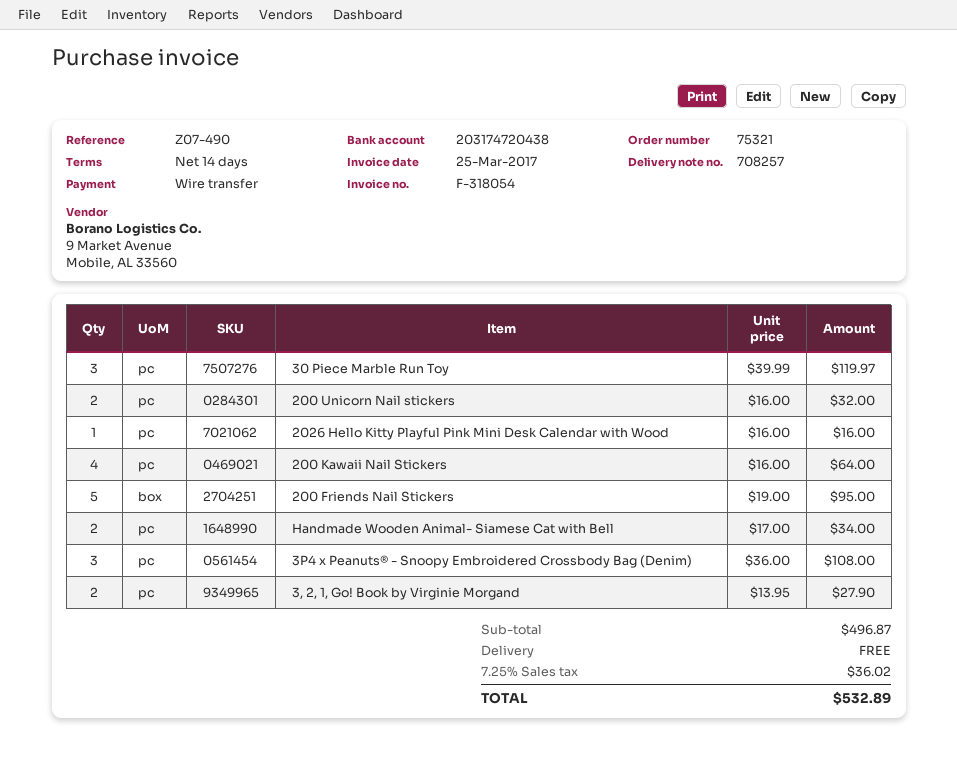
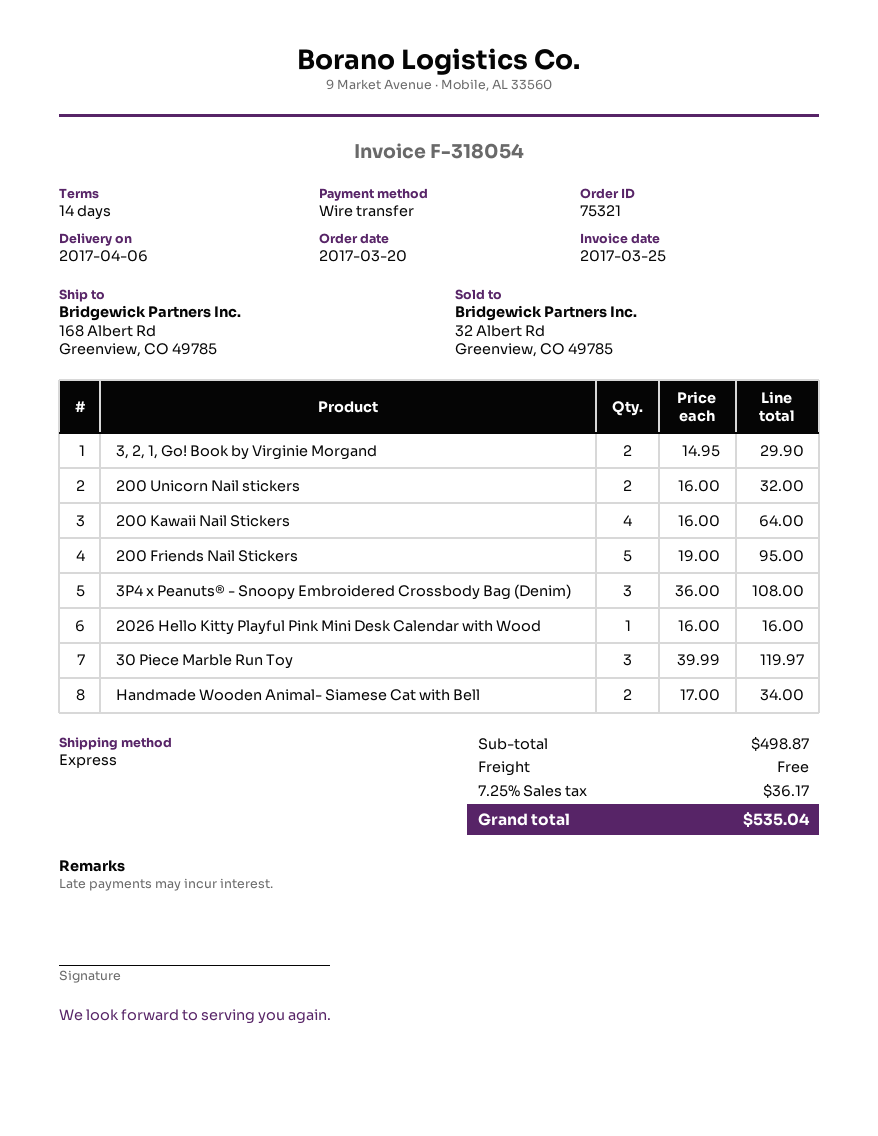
3, 2, 1, Go! Book by Virginie Morgand: 2 x 13.95 = 27.90 -> 2 x 14.95 = 29.90
subtotal: 496.87 -> 498.87
tax: 7.25% = 36.02 -> 7.25% = 36.17
total: 532.89 -> 535.04

